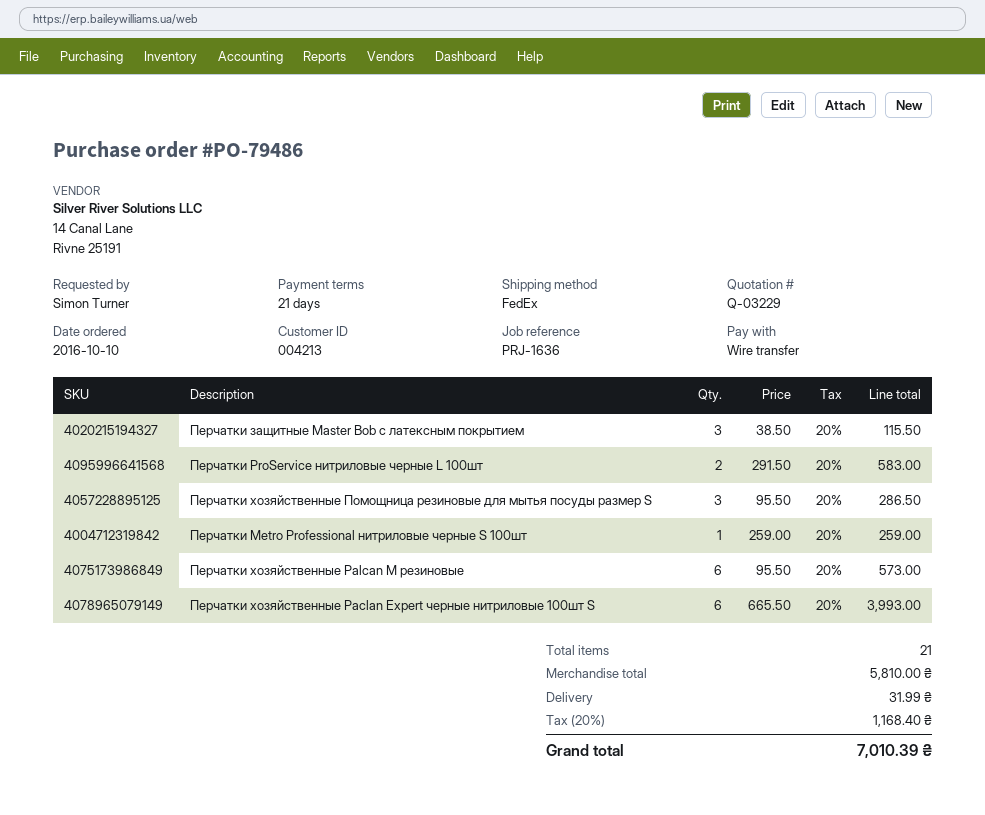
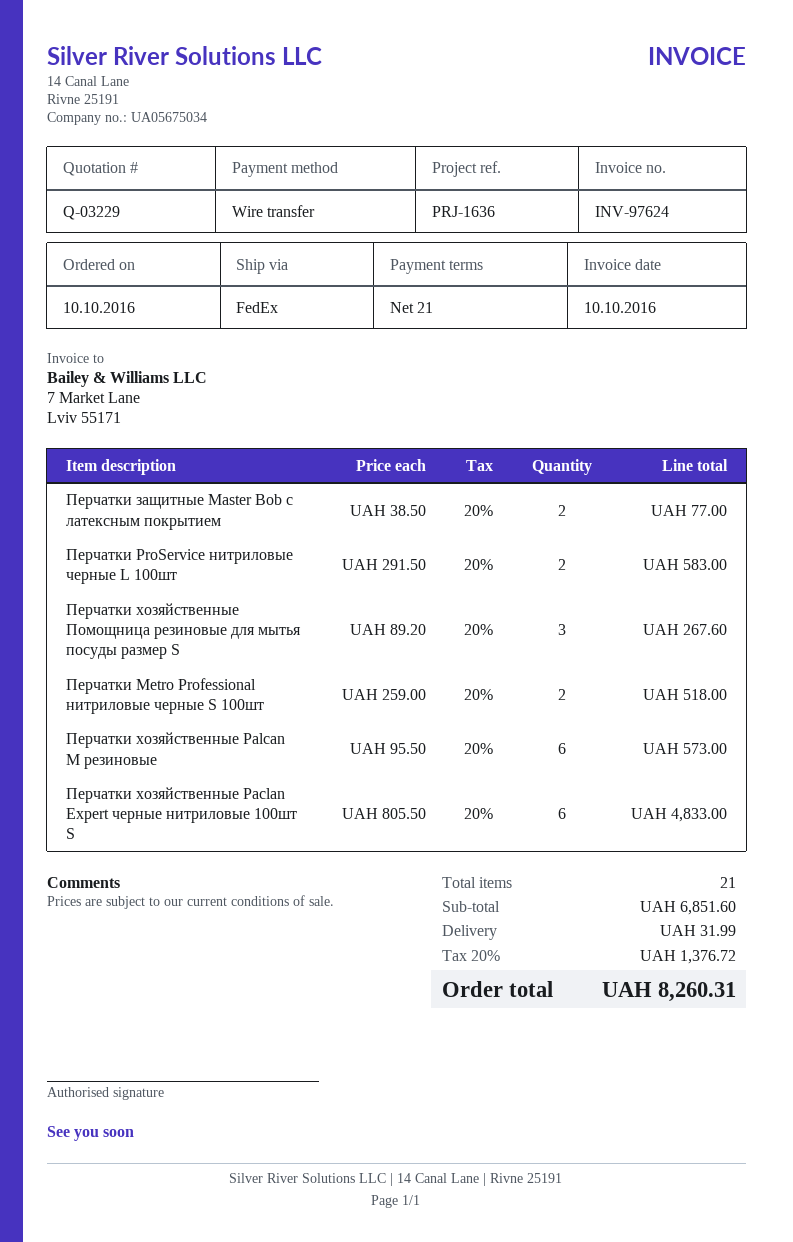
Перчатки защитные Master Bob с латексным покрытием: 3 x 38.50 = 115.50 -> 2 x 38.50 = 77.00
Перчатки хозяйственные Помощница резиновые для мытья посуды размер S: 3 x 95.50 = 286.50 -> 3 x 89.20 = 267.60
Перчатки Metro Professional нитриловые черные S 100шт: 1 x 259.00 = 259.00 -> 2 x 259.00 = 518.00
Перчатки хозяйственные Paclan Expert черные нитриловые 100шт S: 6 x 665.50 = 3993.00 -> 6 x 805.50 = 4833.00
subtotal: 5810.00 -> 6851.60
tax: 20% = 1168.40 -> 20% = 1376.72
total: 7010.39 -> 8260.31

